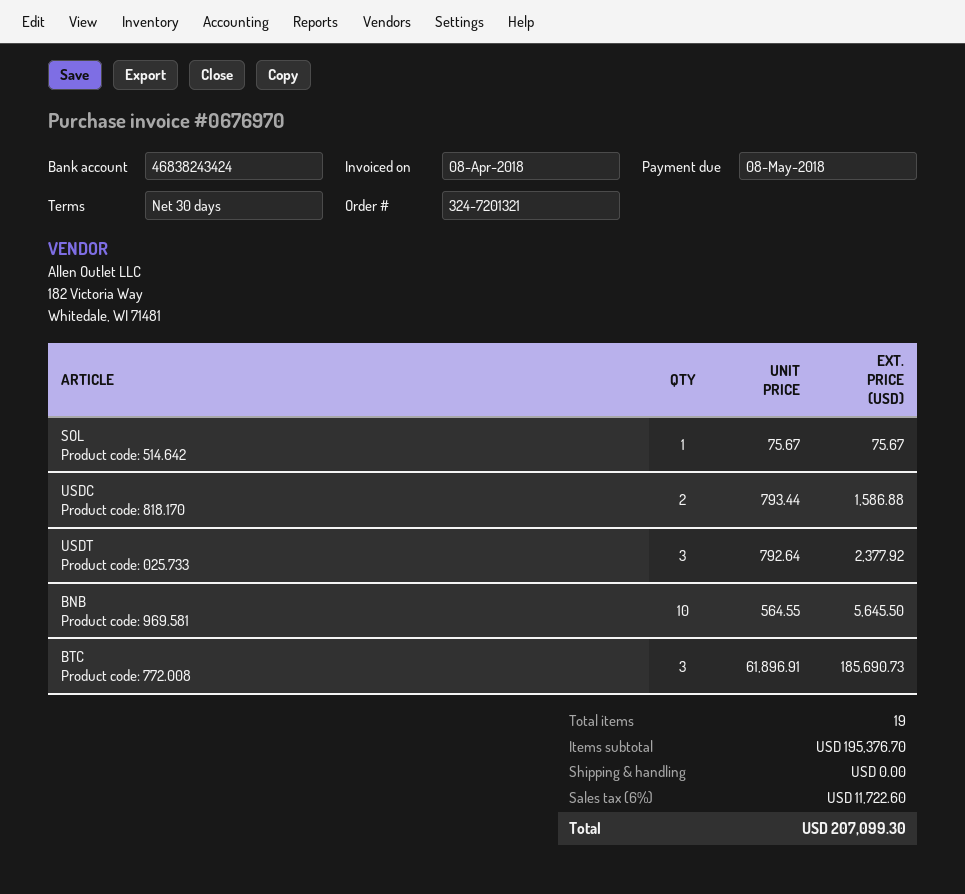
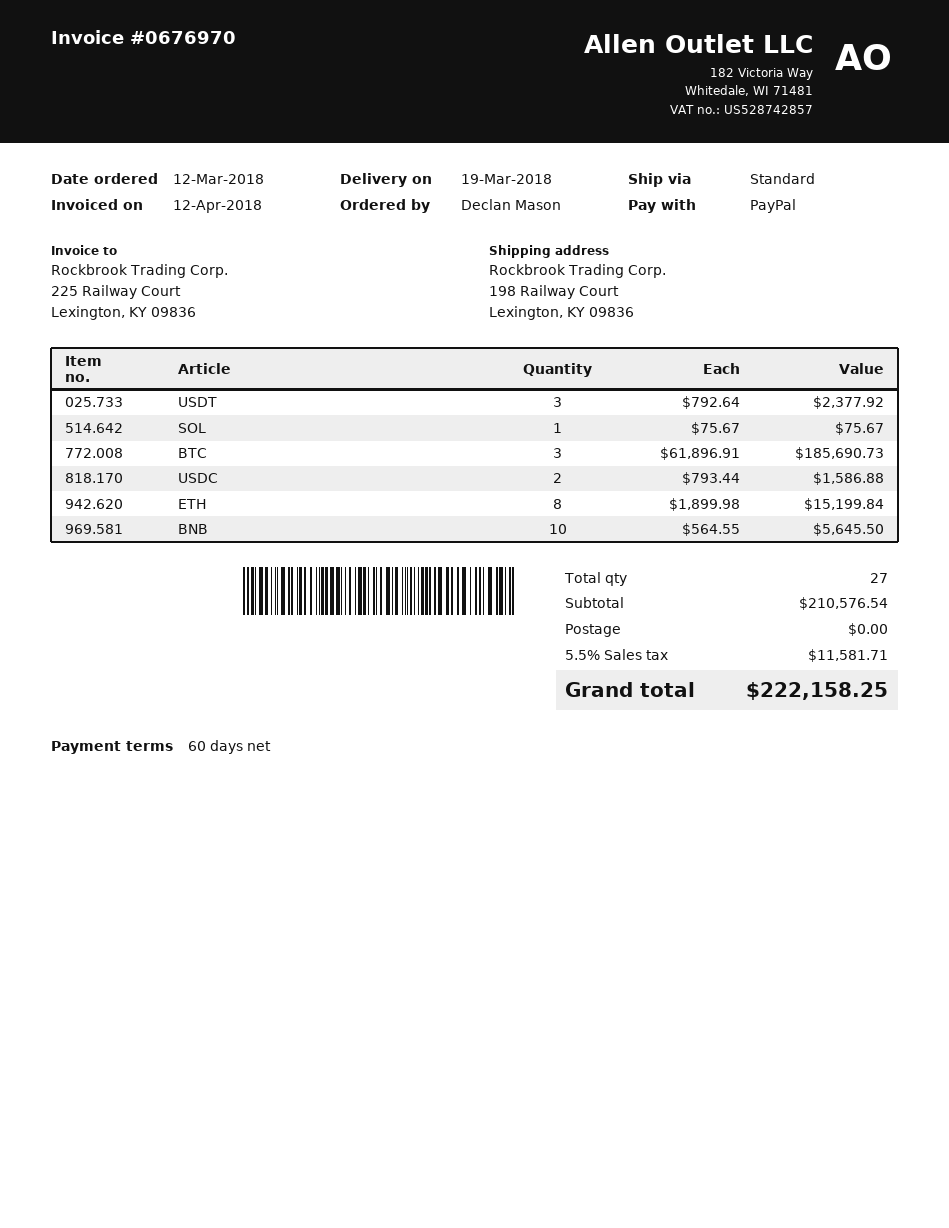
invoice date: 2018-04-08 -> 2018-04-12
payment terms: 30 days -> 60 days
ETH: none -> 8 x 1899.98 = 15199.84
total quantity: 19 -> 27
subtotal: 195376.70 -> 210576.54
tax: 6% = 11722.60 -> 5.5% = 11581.71
total: 207099.30 -> 222158.25

